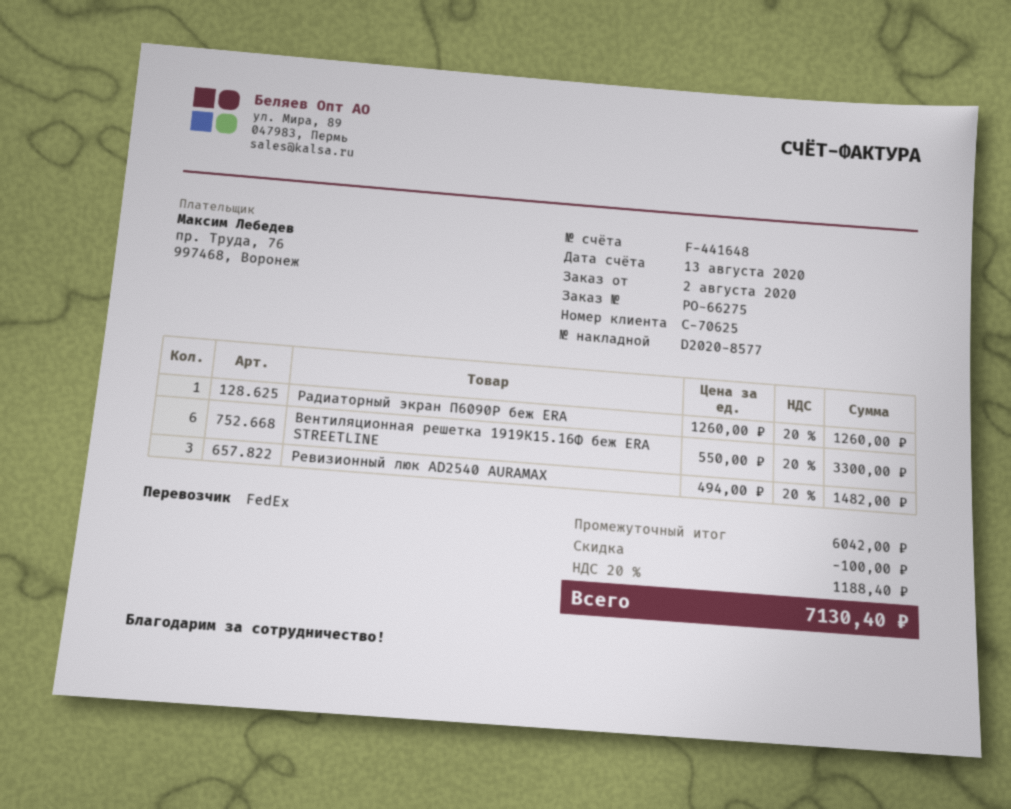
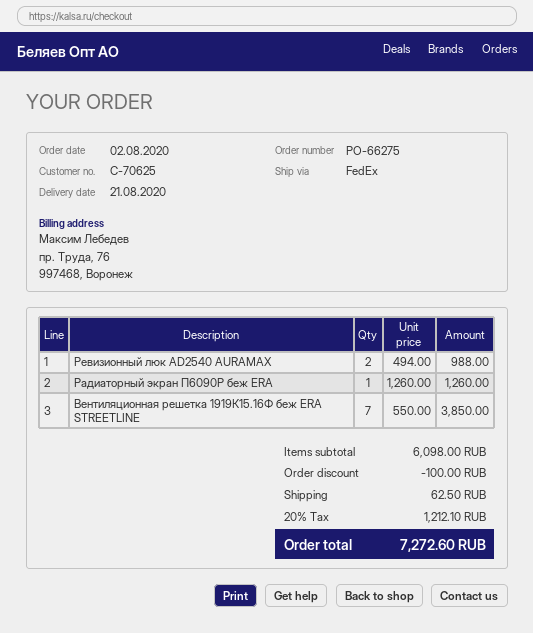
Вентиляционная решетка 1919К15.16Ф беж ERA STREETLINE: 6 x 550.00 = 3300.00 -> 7 x 550.00 = 3850.00
Ревизионный люк AD2540 AURAMAX: 3 x 494.00 = 1482.00 -> 2 x 494.00 = 988.00
subtotal: 6042.00 -> 6098.00
shipping: none -> 62.50
tax: 20% = 1188.40 -> 20% = 1212.10
total: 7130.40 -> 7272.60

